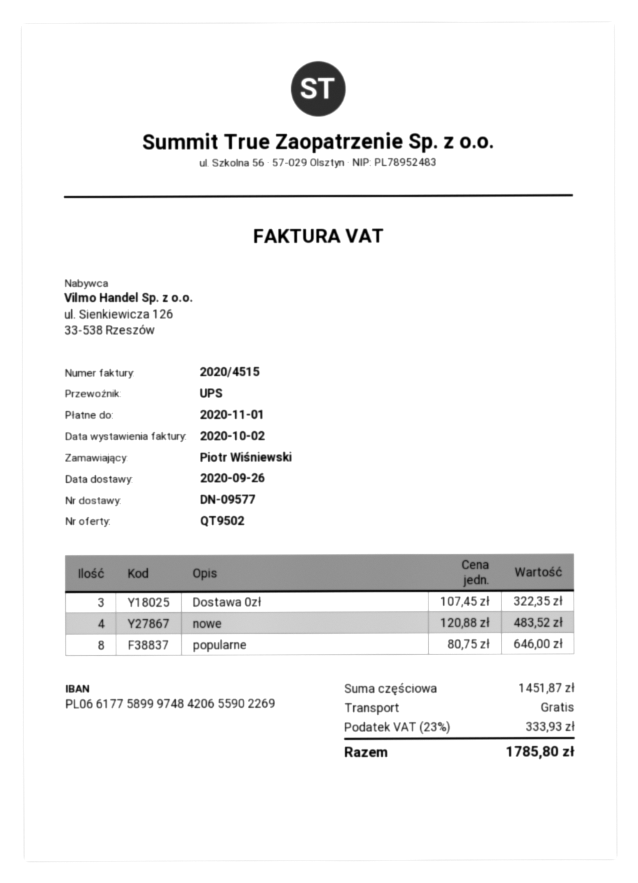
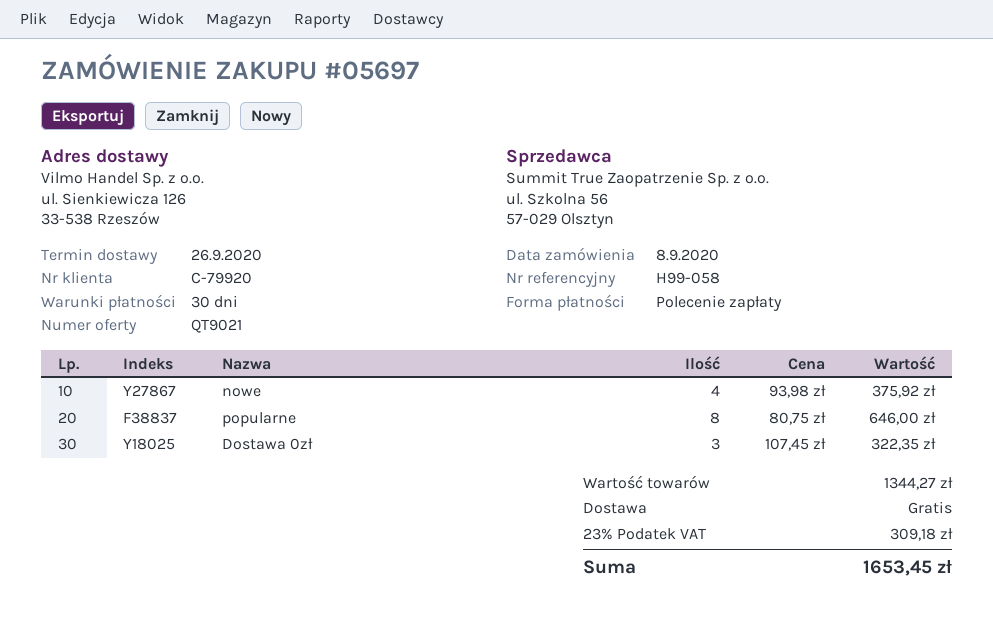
quote number: QT9502 -> QT9021
nowe: 4 x 120.88 = 483.52 -> 4 x 93.98 = 375.92
subtotal: 1451.87 -> 1344.27
tax: 23% = 333.93 -> 23% = 309.18
total: 1785.80 -> 1653.45

